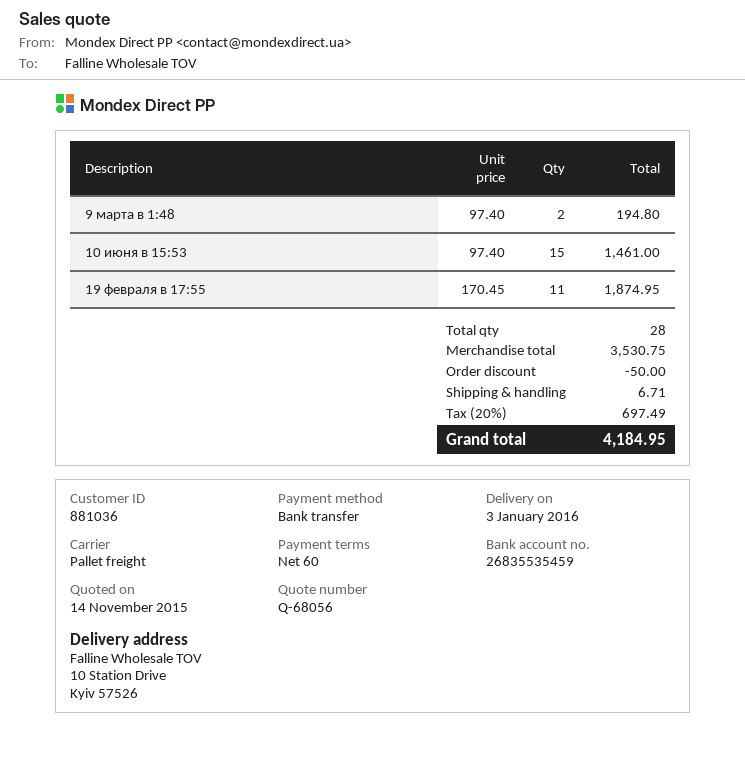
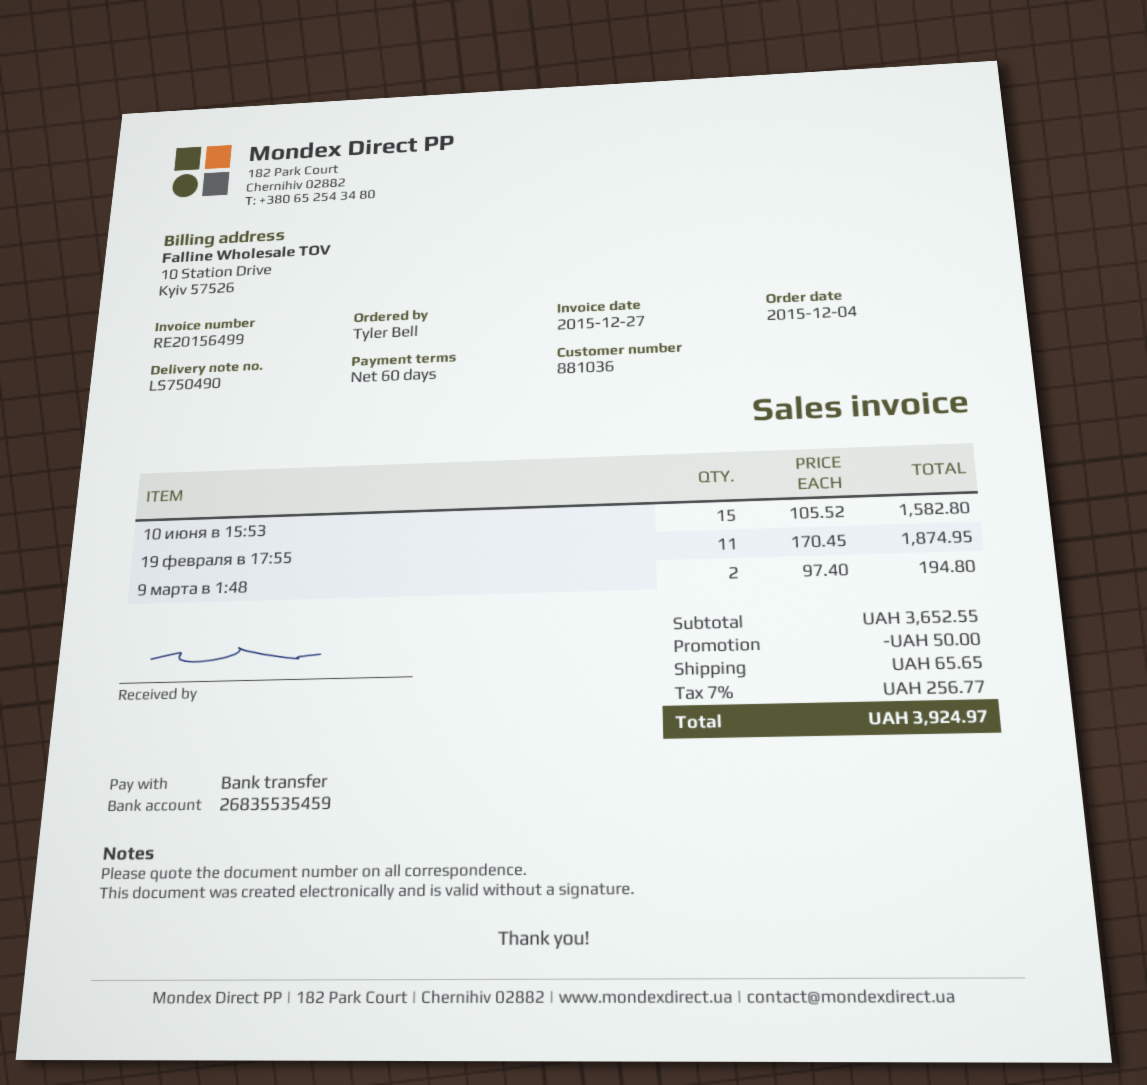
10 июня в 15:53: 15 x 97.40 = 1461.00 -> 15 x 105.52 = 1582.80
subtotal: 3530.75 -> 3652.55
shipping: 6.71 -> 65.65
tax: 20% = 697.49 -> 7% = 256.77
total: 4184.95 -> 3924.97

